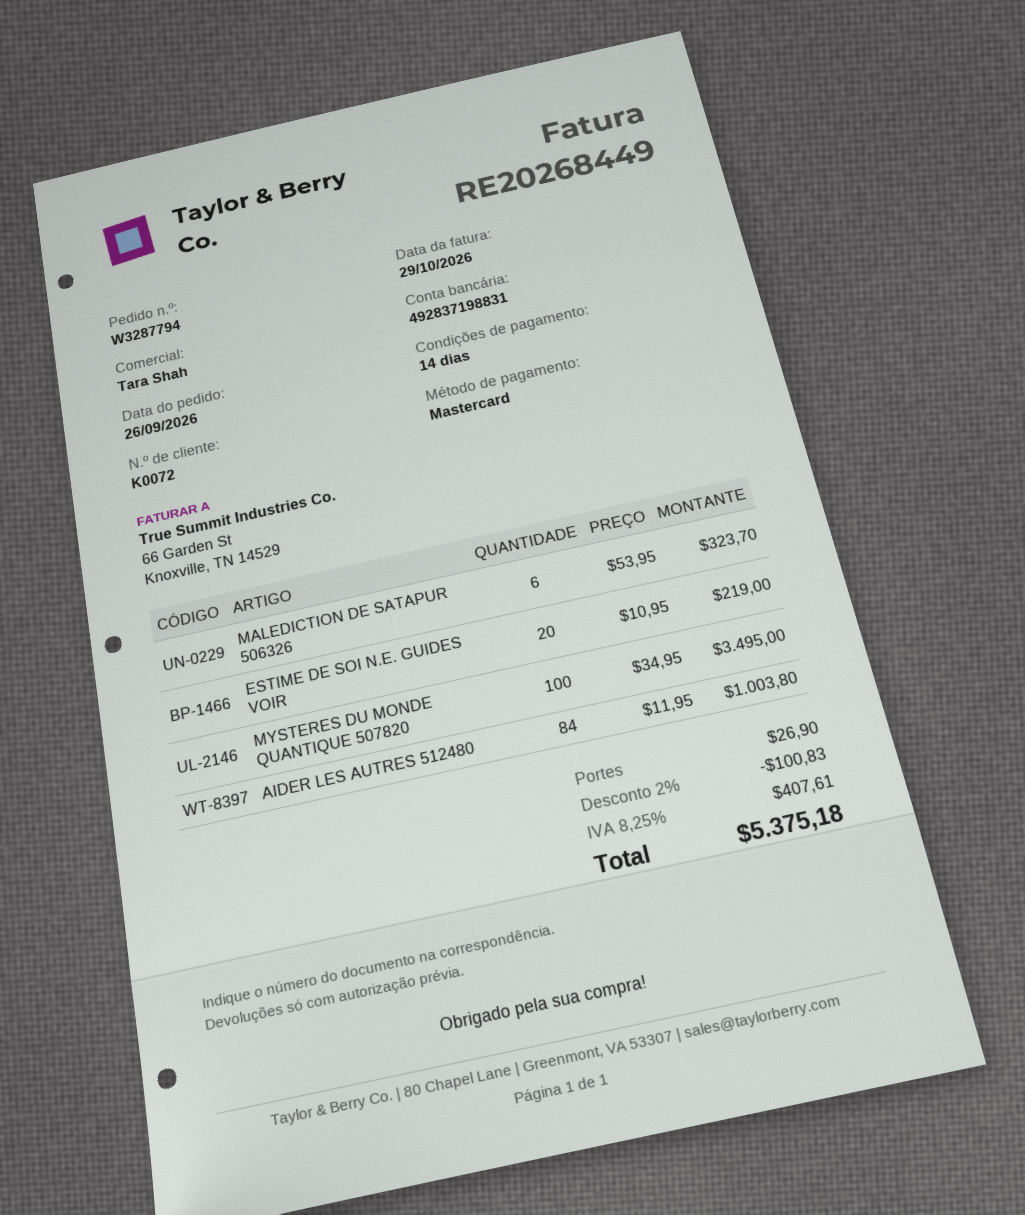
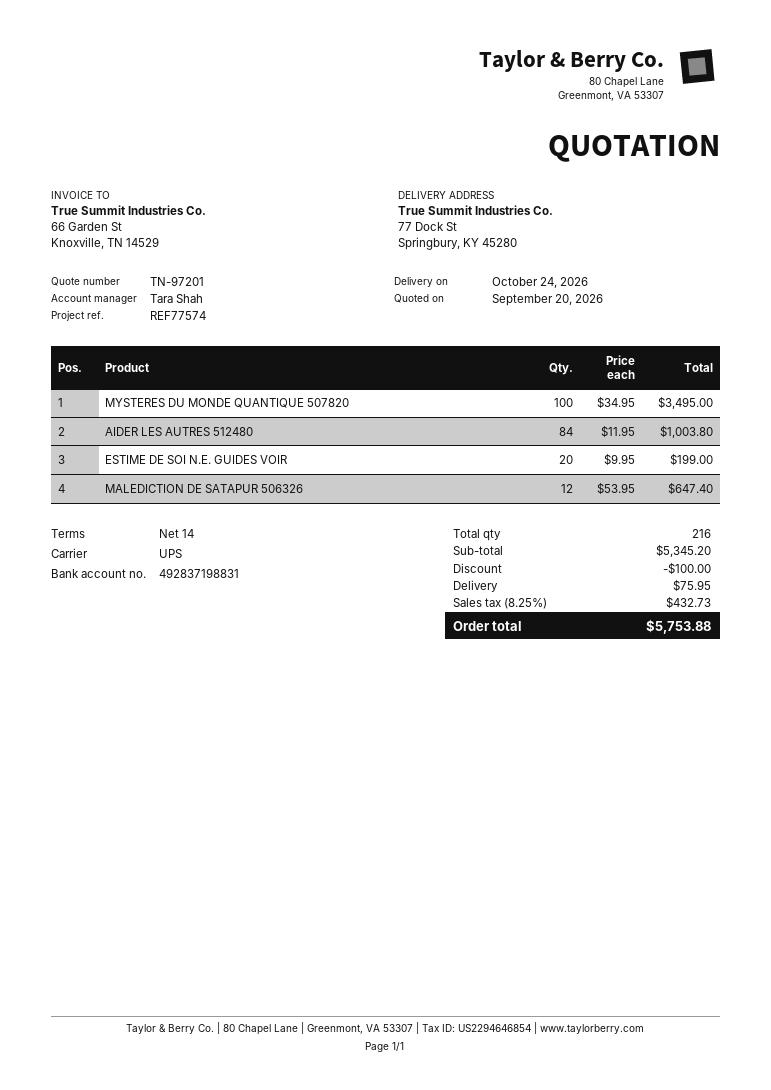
MALEDICTION DE SATAPUR 506326: 6 x 53.95 = 323.70 -> 12 x 53.95 = 647.40
ESTIME DE SOI N.E. GUIDES VOIR: 20 x 10.95 = 219.00 -> 20 x 9.95 = 199.00
discount: 100.83 -> 100.00
shipping: 26.90 -> 75.95
tax: 8.25% = 407.61 -> 8.25% = 432.73
total: 5375.18 -> 5753.88

